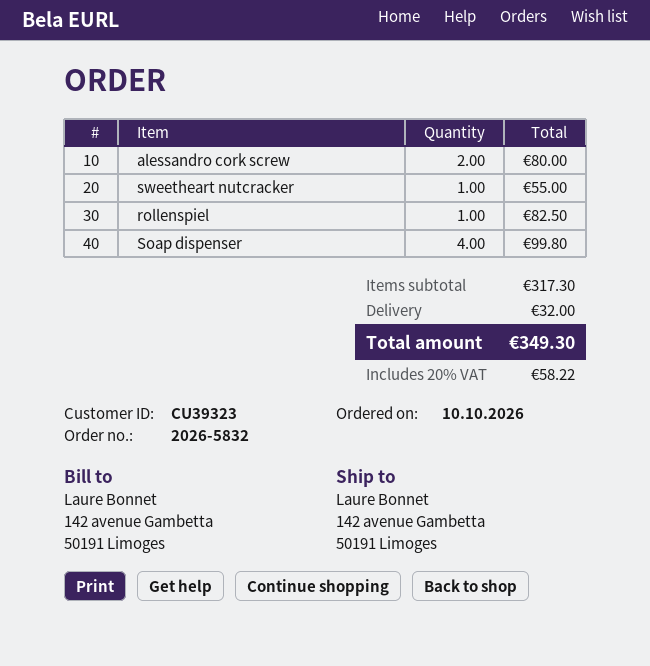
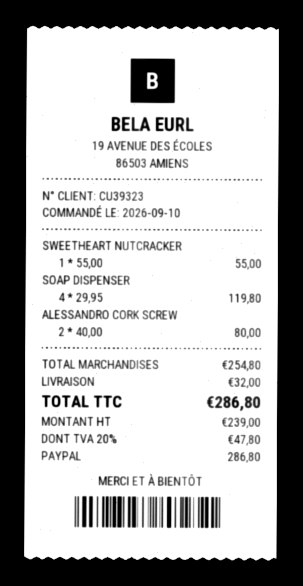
order date: 2026-10-10 -> 2026-09-10
rollenspiel: 1 for 82.50 -> none
Soap dispenser: 4 for 99.80 -> 4 for 119.80
subtotal: 317.30 -> 254.80
tax: 20% = 58.22 -> 20% = 47.80
total: 349.30 -> 286.80

